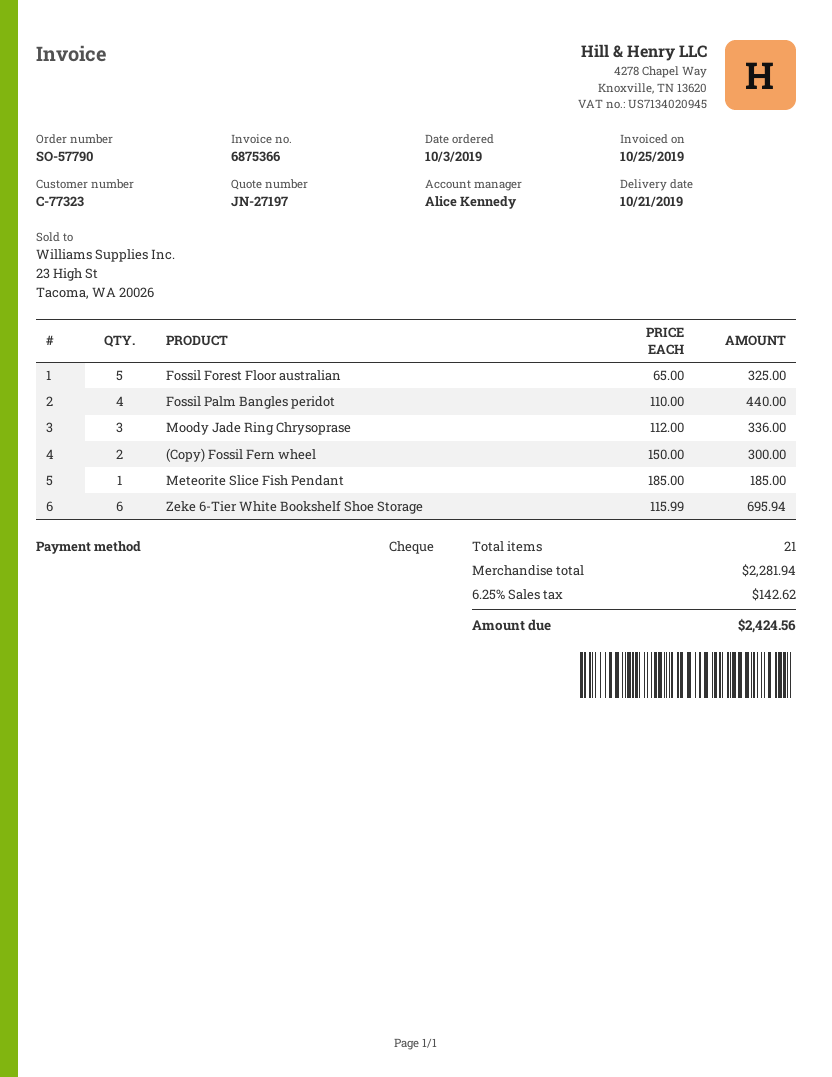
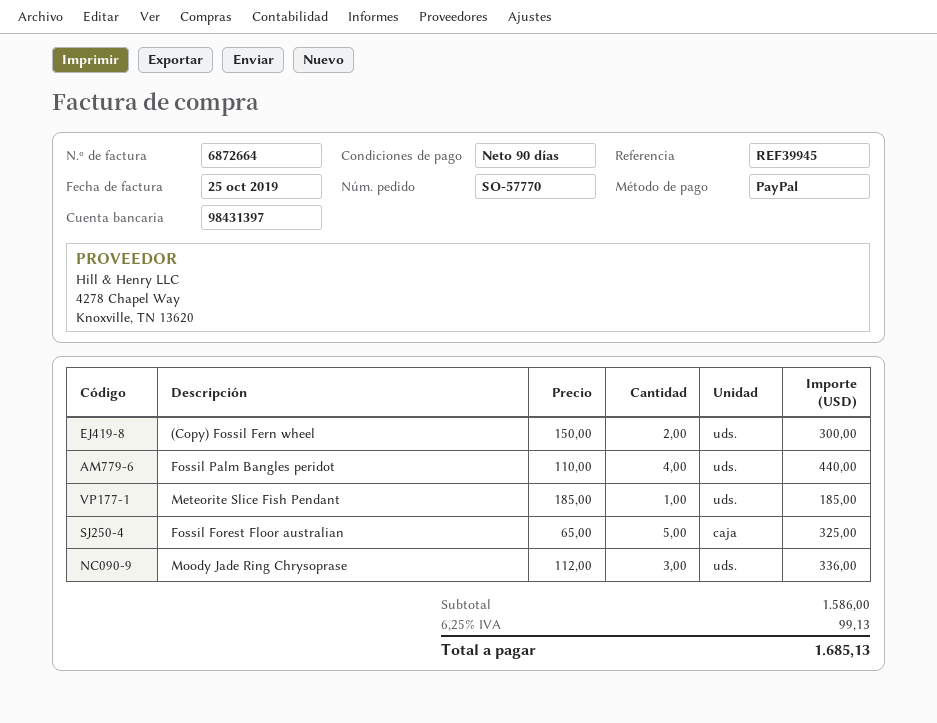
order number: SO-57790 -> SO-57770
invoice number: 6875366 -> 6872664
payment method: cheque -> PayPal
Zeke 6-Tier White Bookshelf Shoe Storage: 6 x 115.99 = 695.94 -> none
subtotal: 2281.94 -> 1586.00
tax: 6.25% = 142.62 -> 6.25% = 99.13
total: 2424.56 -> 1685.13

